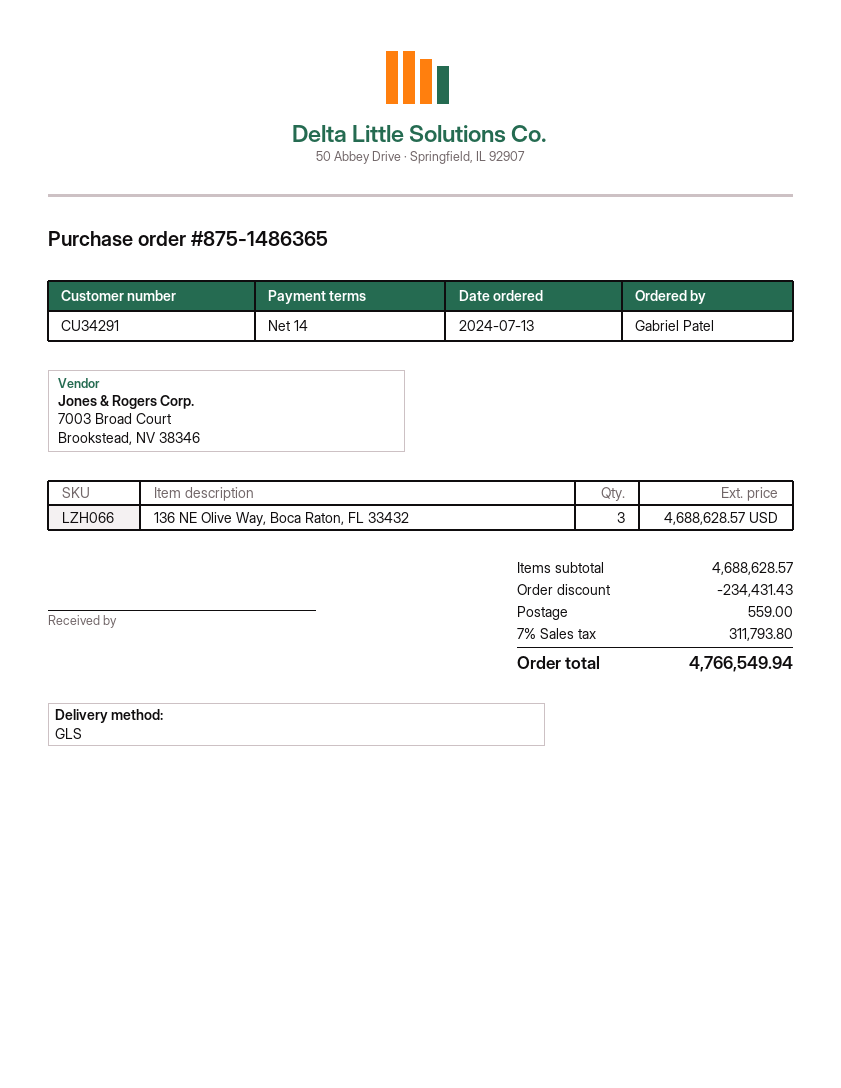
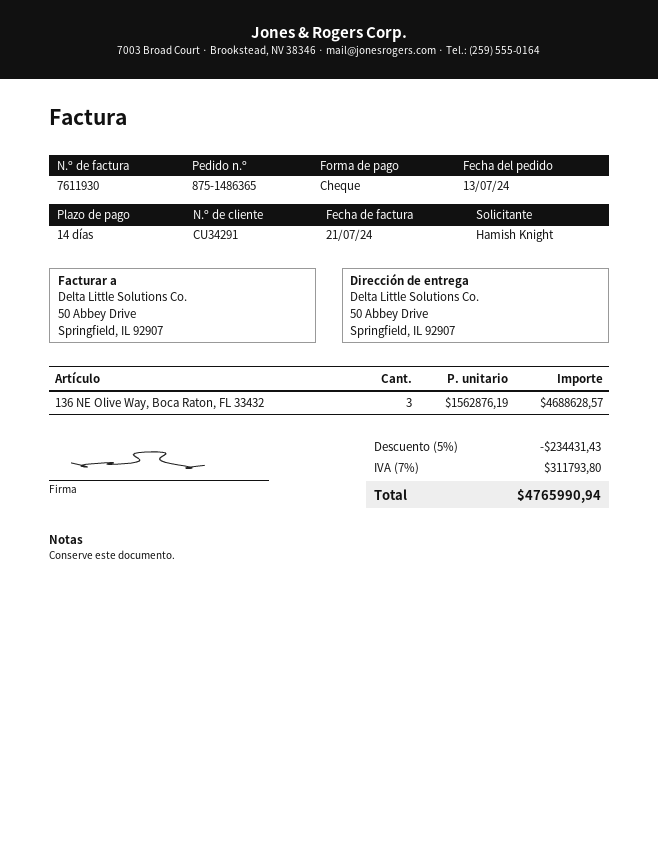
ordered by: Gabriel Patel -> Hamish Knight
shipping: 559.00 -> none
total: 4766549.94 -> 4765990.94

